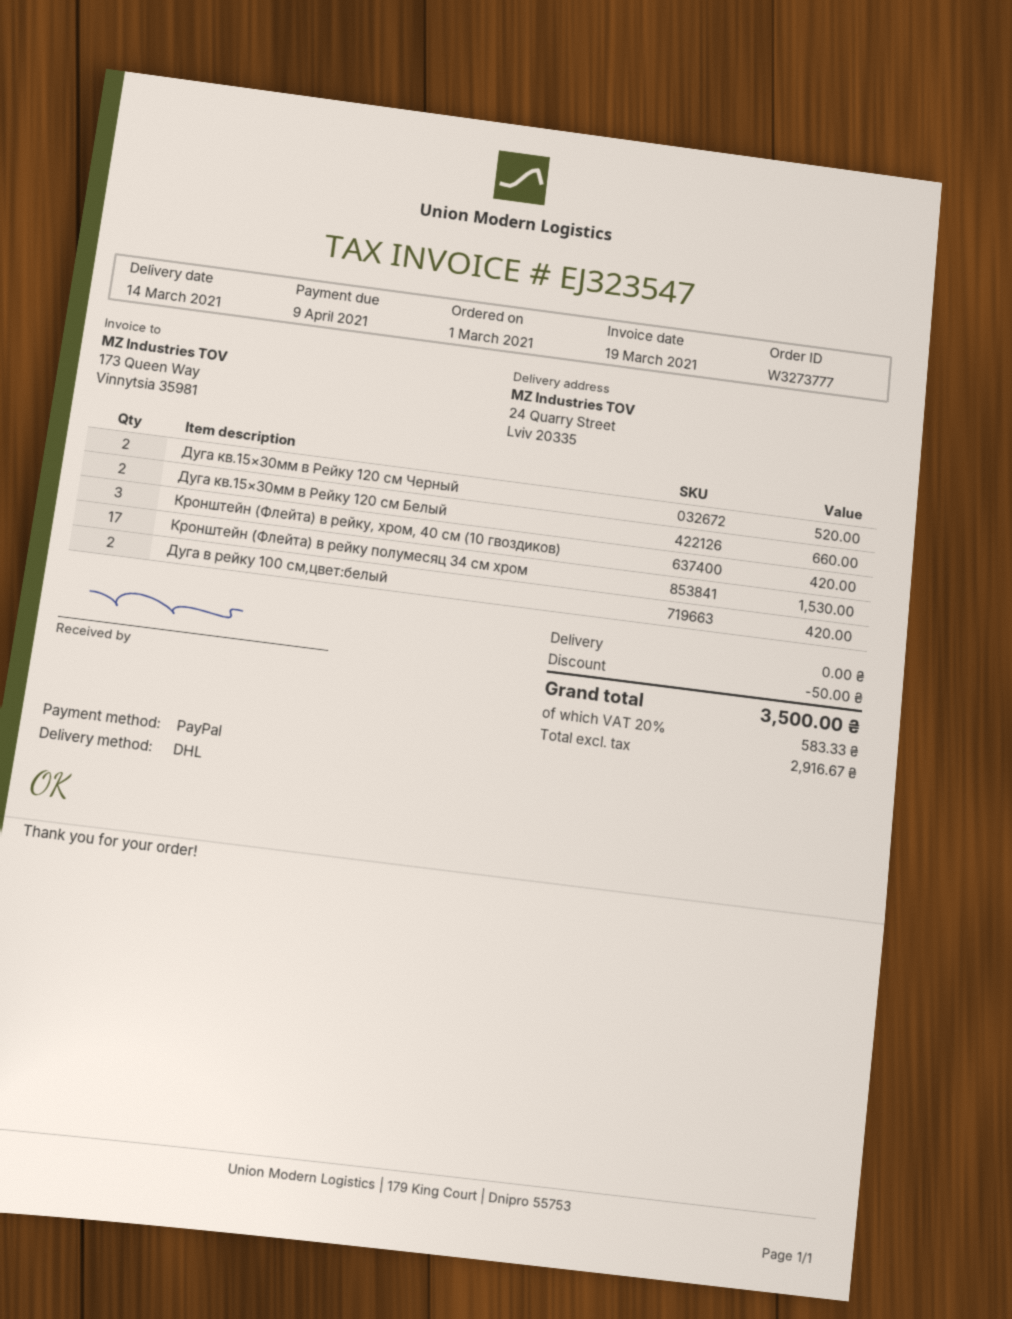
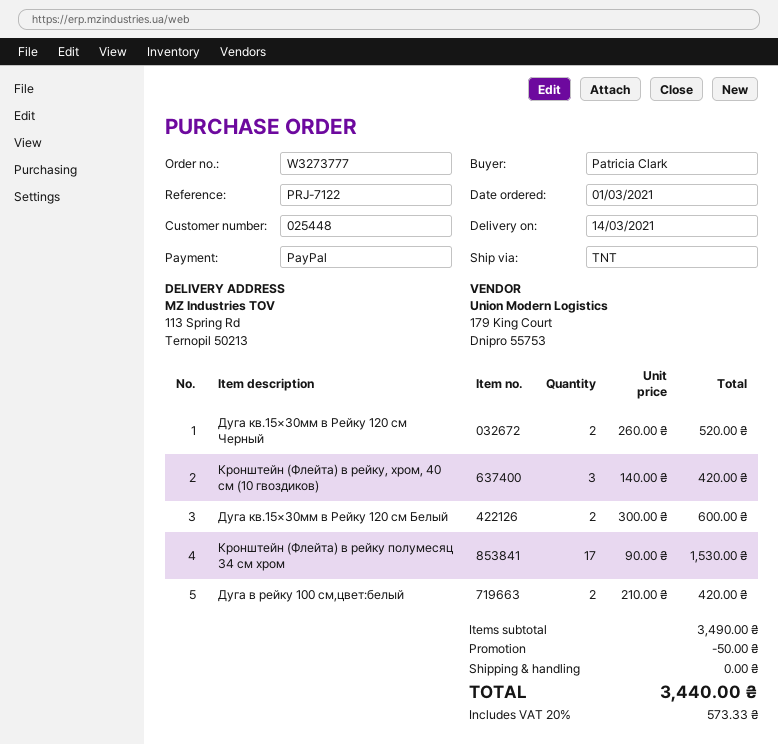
shipping method: DHL -> TNT
ship to: 24 Quarry Street, Lviv 20335 -> 113 Spring Rd, Ternopil 50213
Дуга кв.15×30мм в Рейку 120 см Белый: 2 for 660.00 -> 2 for 600.00
tax: 20% = 583.33 -> 20% = 573.33
total: 3500.00 -> 3440.00

